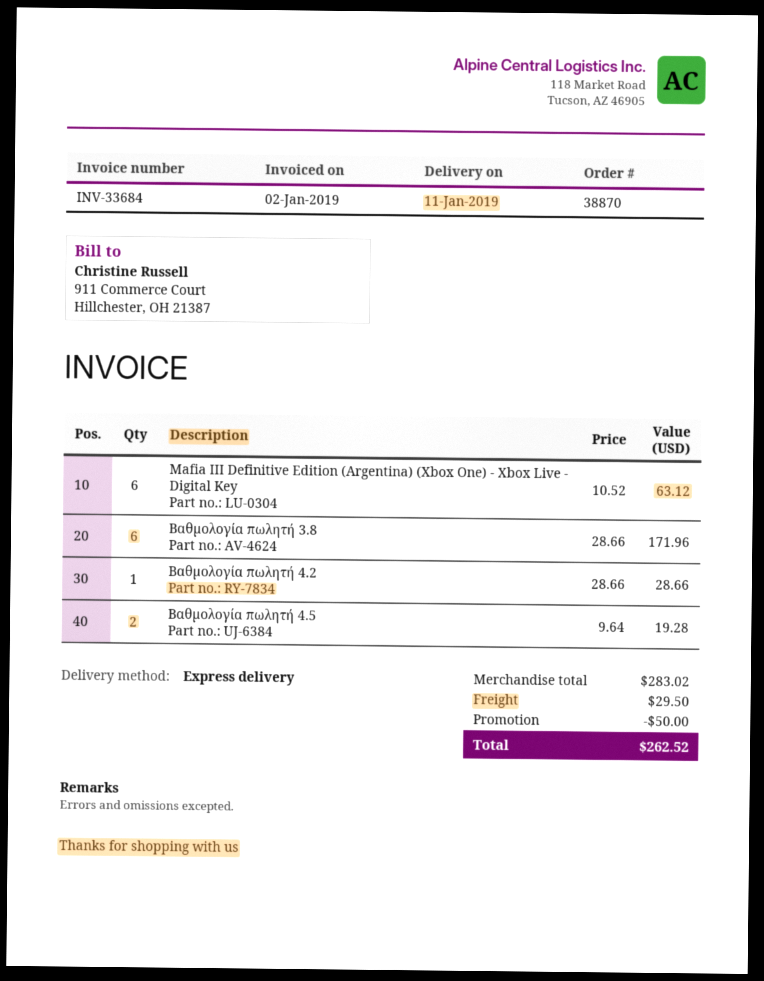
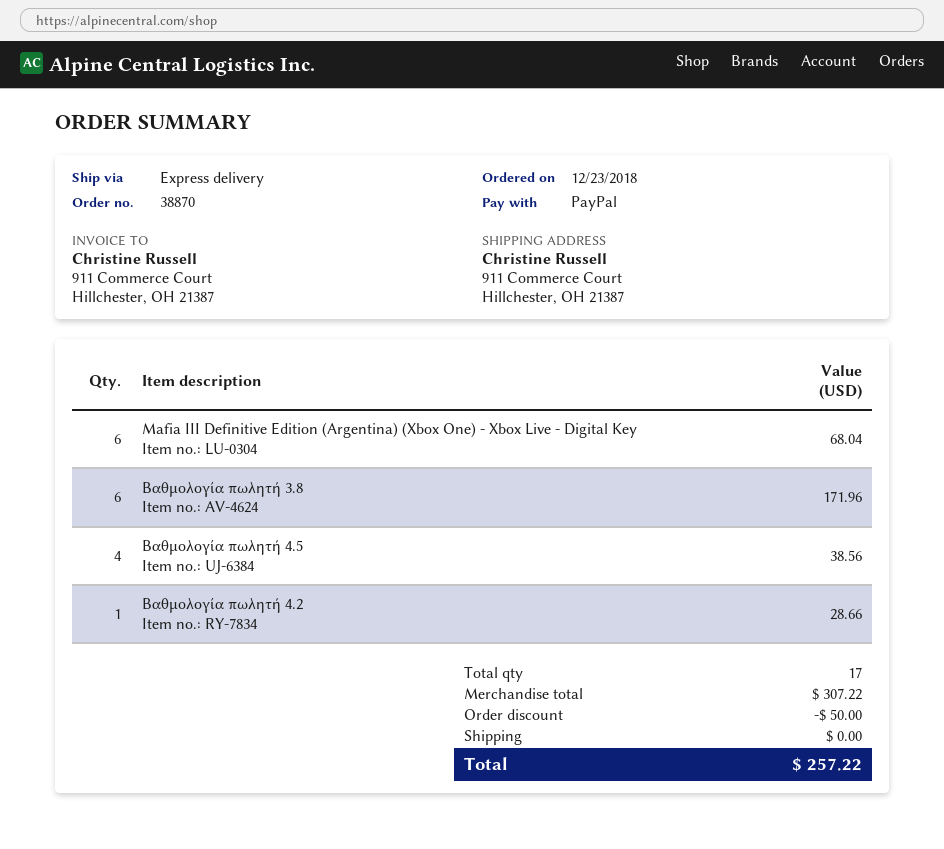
Mafia III Definitive Edition (Argentina) (Xbox One) - Xbox Live - Digital Key: 6 for 63.12 -> 6 for 68.04
Βαθμολογία πωλητή 4.5: 2 for 19.28 -> 4 for 38.56
subtotal: 283.02 -> 307.22
shipping: 29.50 -> 0.00
total: 262.52 -> 257.22

